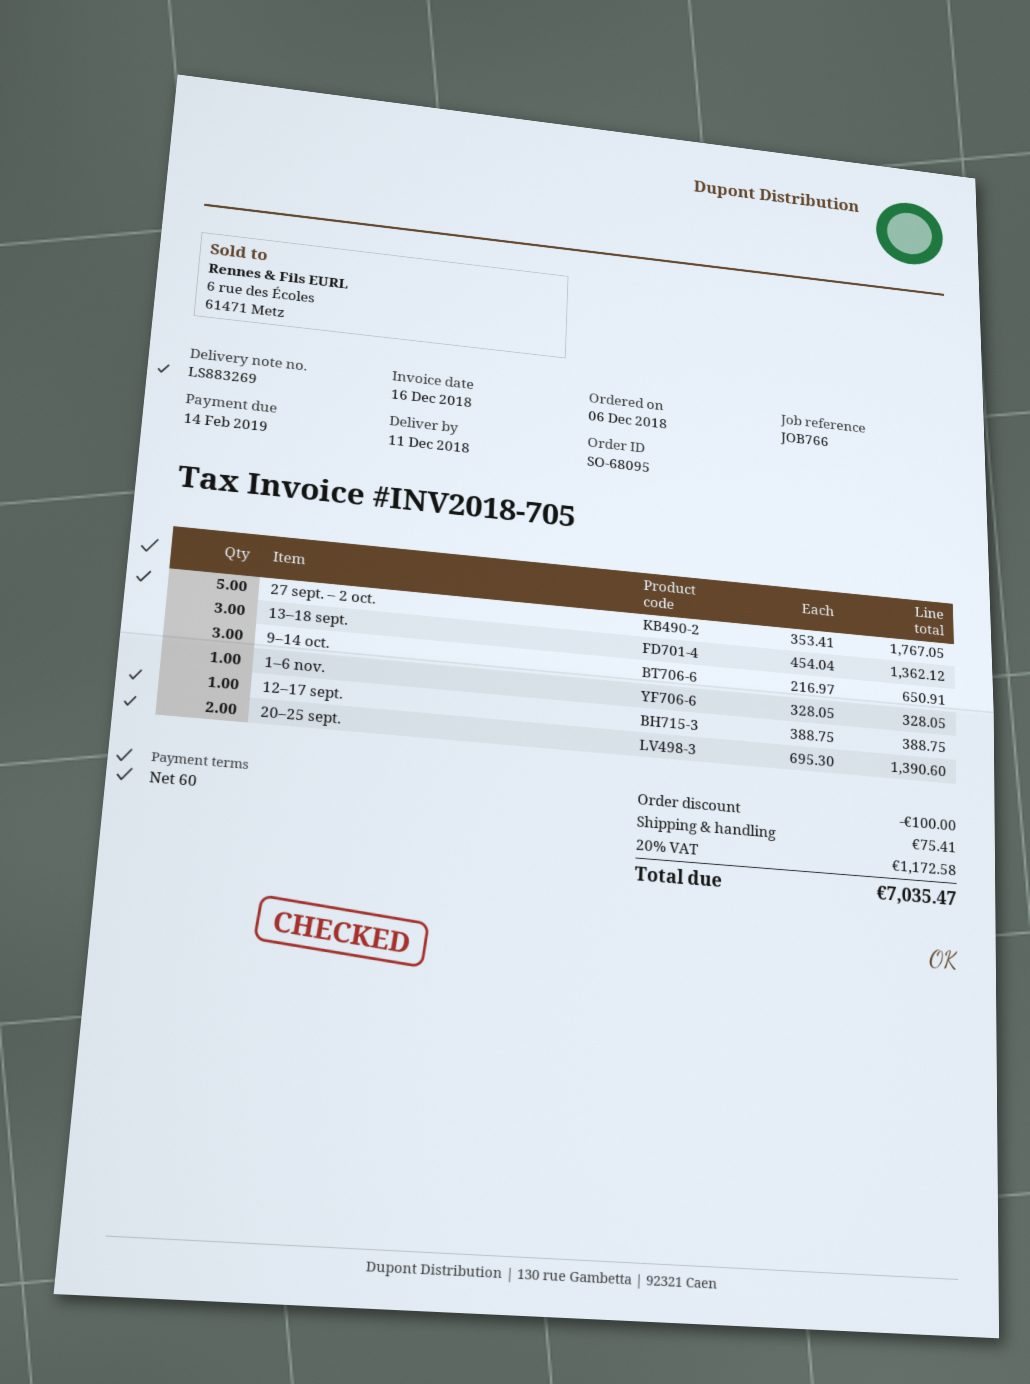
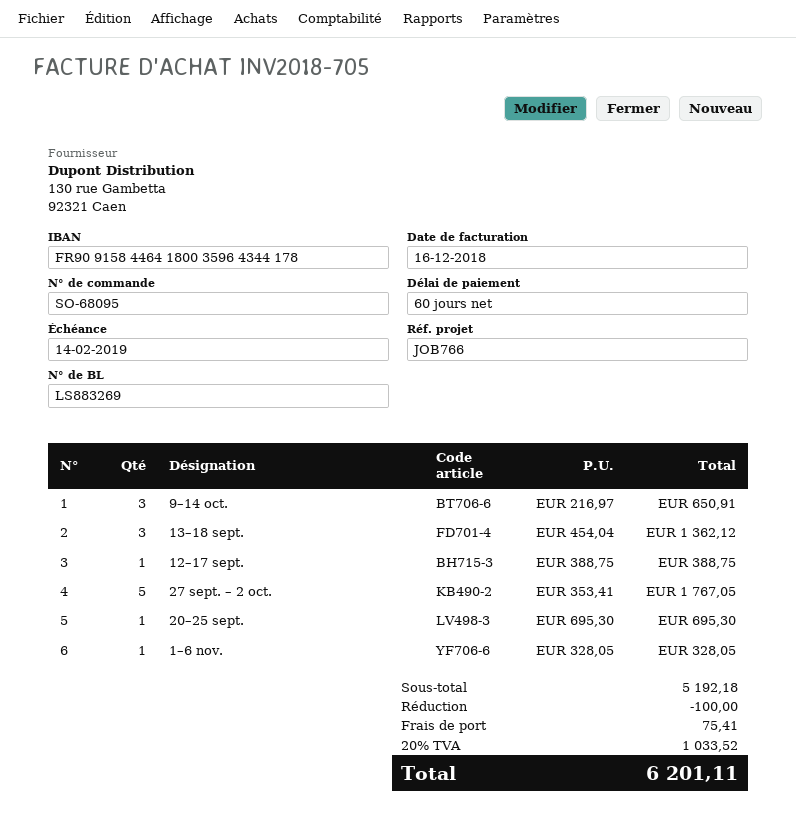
20–25 sept.: 2 x 695.30 = 1390.60 -> 1 x 695.30 = 695.30
tax: 20% = 1172.58 -> 20% = 1033.52
total: 7035.47 -> 6201.11

